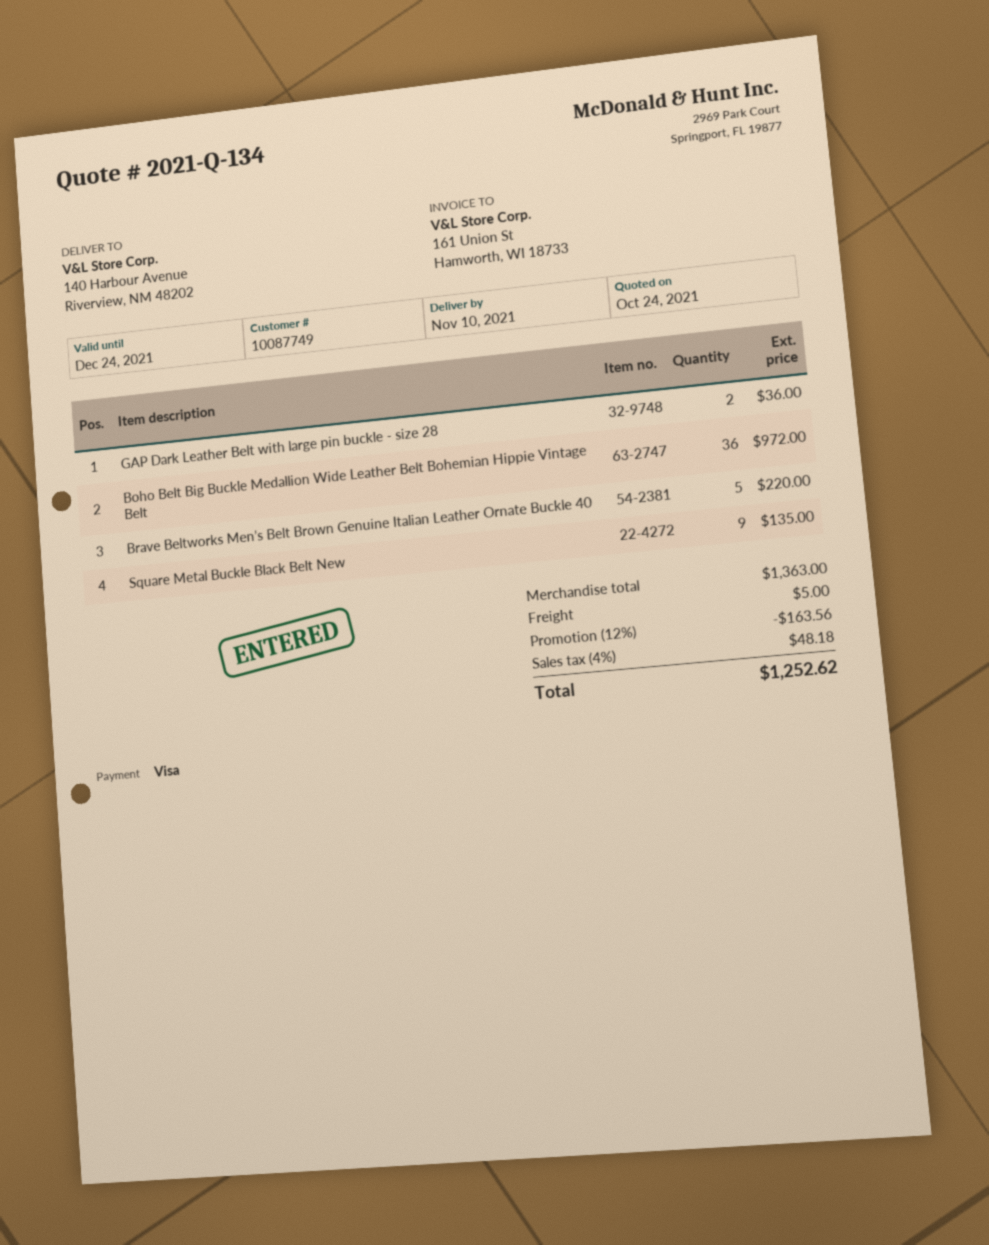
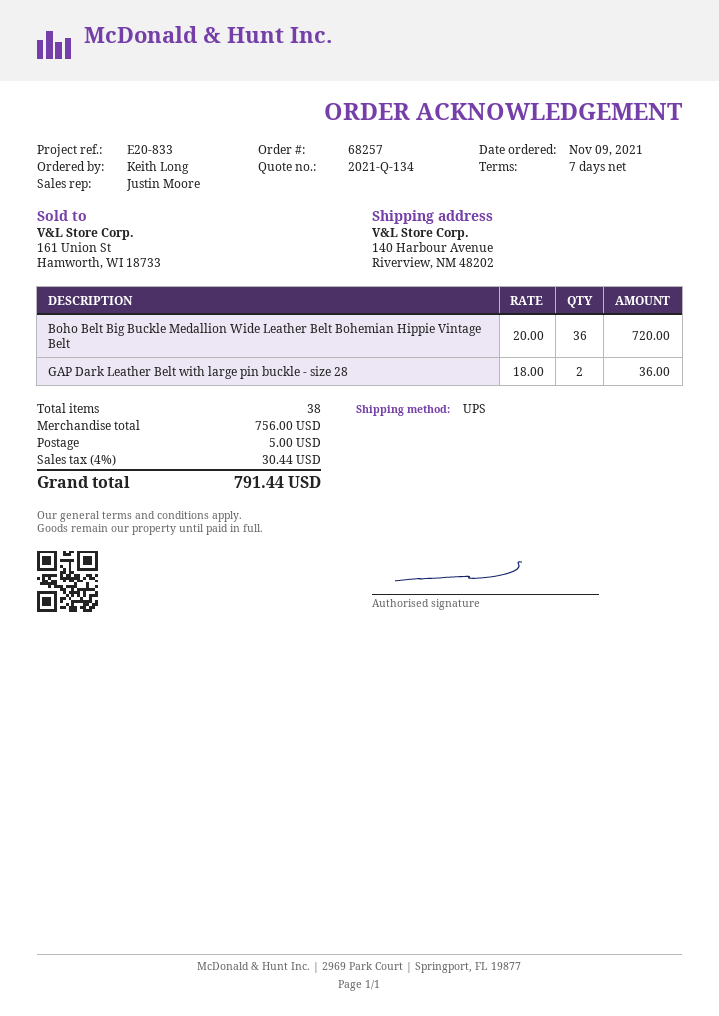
Boho Belt Big Buckle Medallion Wide Leather Belt Bohemian Hippie Vintage Belt: 36 for 972.00 -> 36 for 720.00
Brave Beltworks Men’s Belt Brown Genuine Italian Leather Ornate Buckle 40: 5 for 220.00 -> none
Square Metal Buckle Black Belt New: 9 for 135.00 -> none
subtotal: 1363.00 -> 756.00
discount: 12% = 163.56 -> none
tax: 4% = 48.18 -> 4% = 30.44
total: 1252.62 -> 791.44

